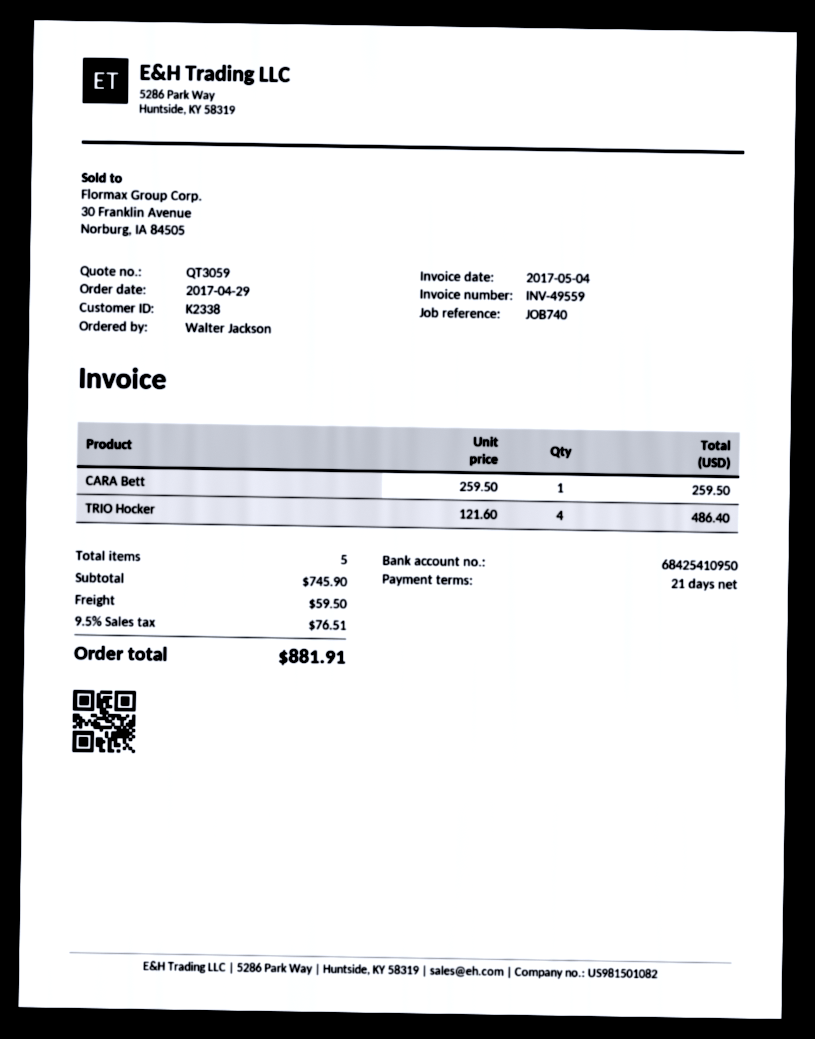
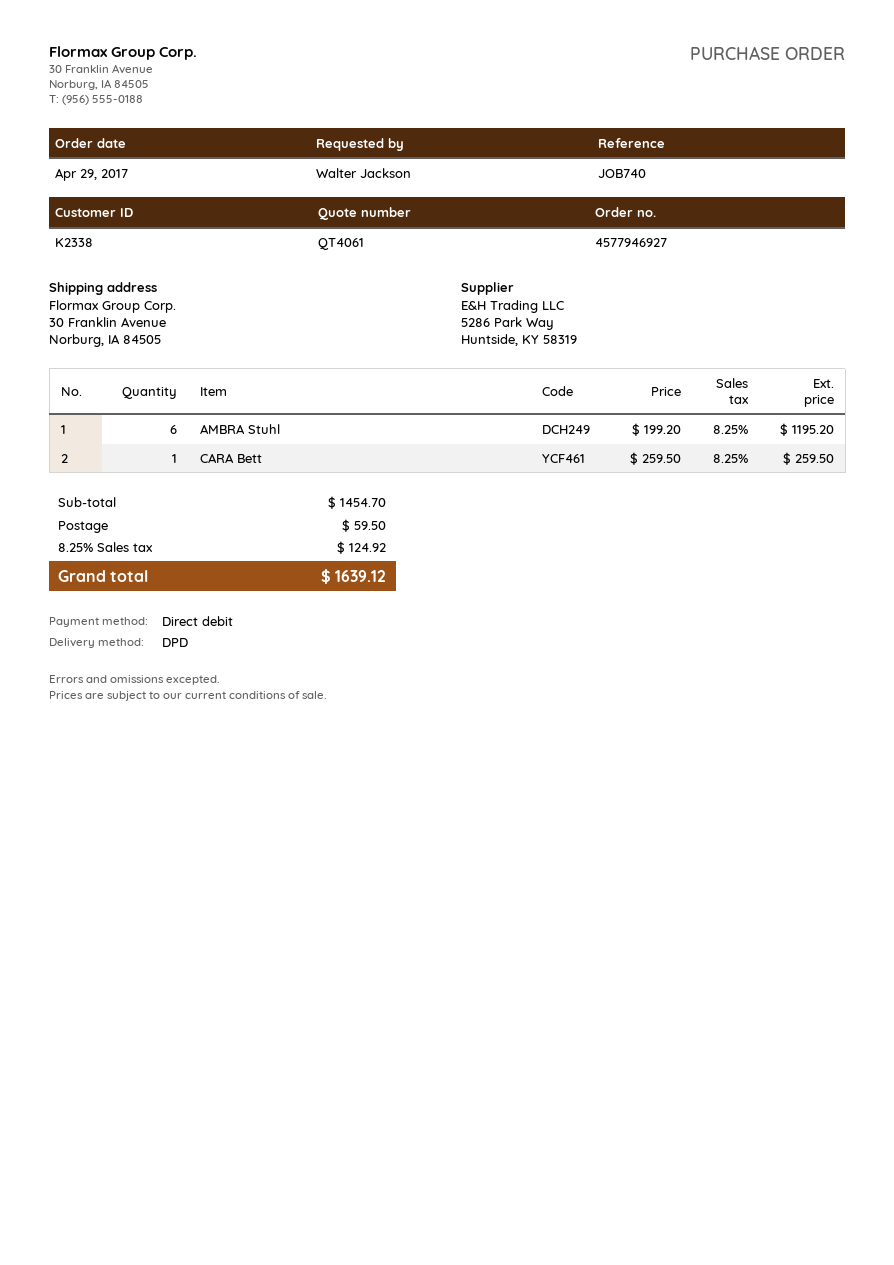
quote number: QT3059 -> QT4061
TRIO Hocker: 4 x 121.60 = 486.40 -> none
AMBRA Stuhl: none -> 6 x 199.20 = 1195.20
subtotal: 745.90 -> 1454.70
tax: 9.5% = 76.51 -> 8.25% = 124.92
total: 881.91 -> 1639.12

